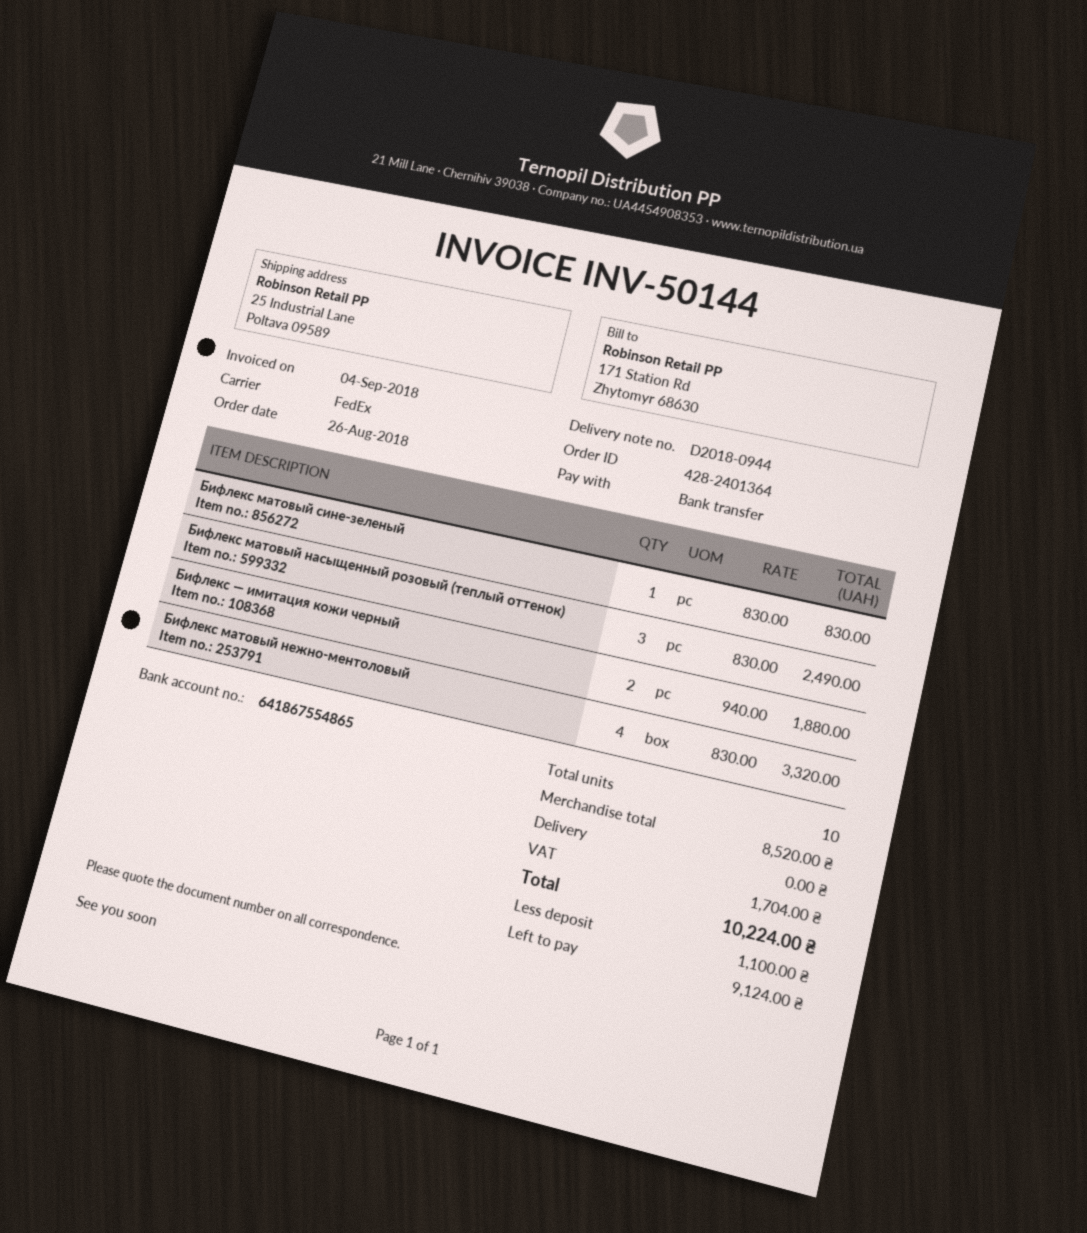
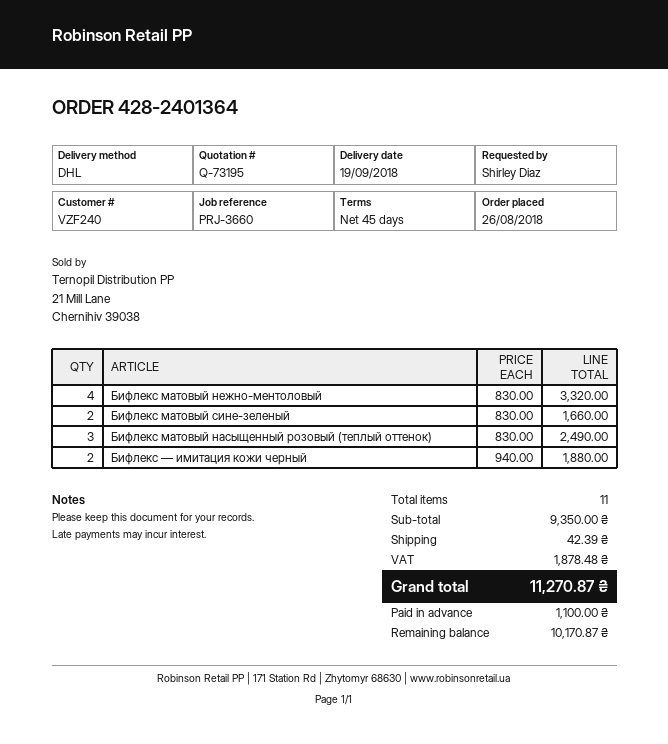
shipping method: FedEx -> DHL
Бифлекс матовый сине-зеленый: 1 x 830.00 = 830.00 -> 2 x 830.00 = 1660.00
total quantity: 10 -> 11
subtotal: 8520.00 -> 9350.00
shipping: 0.00 -> 42.39
tax: 1704.00 -> 1878.48
total: 10224.00 -> 11270.87
balance: 9124.00 -> 10170.87

